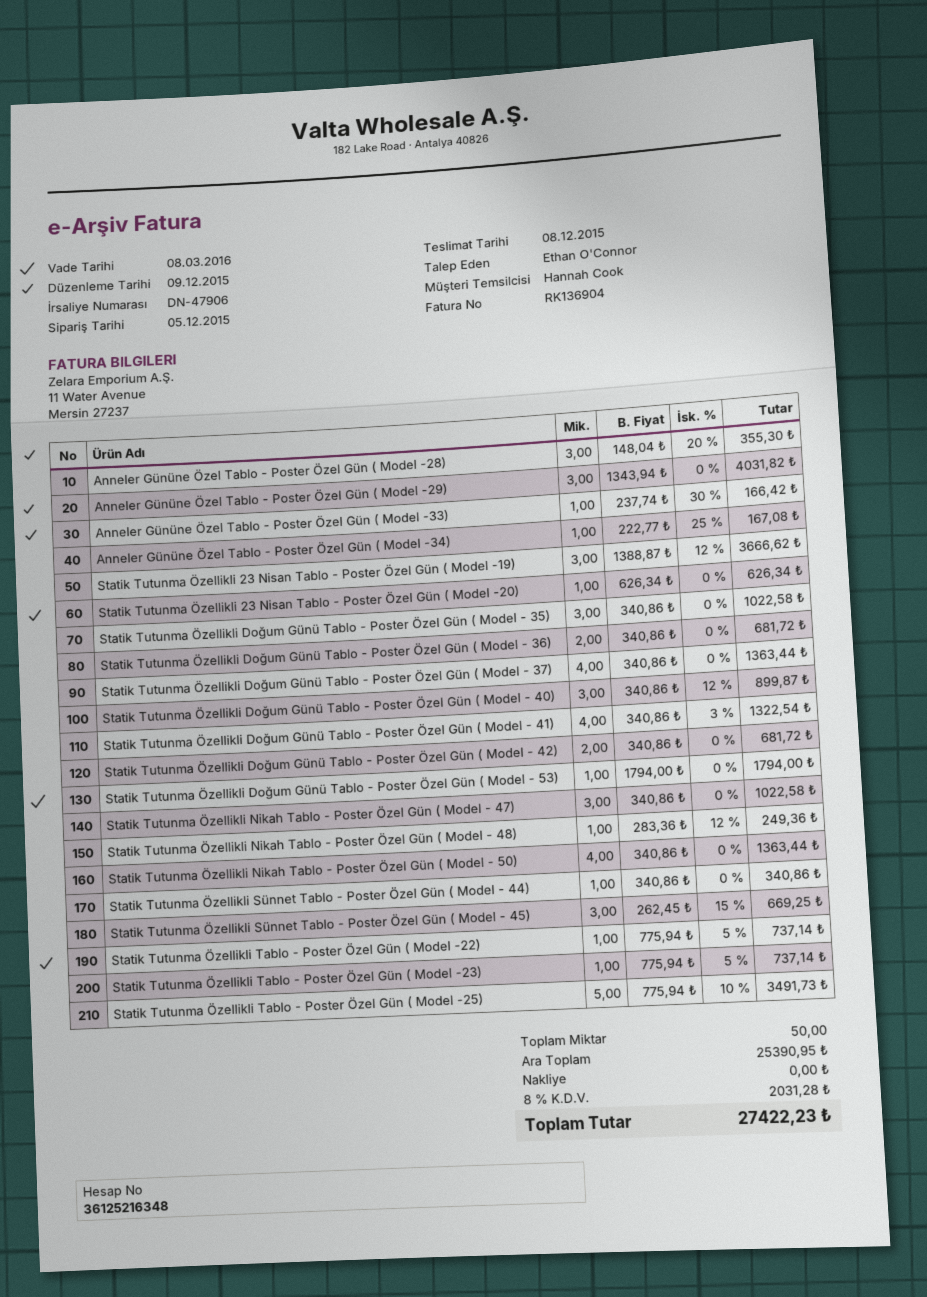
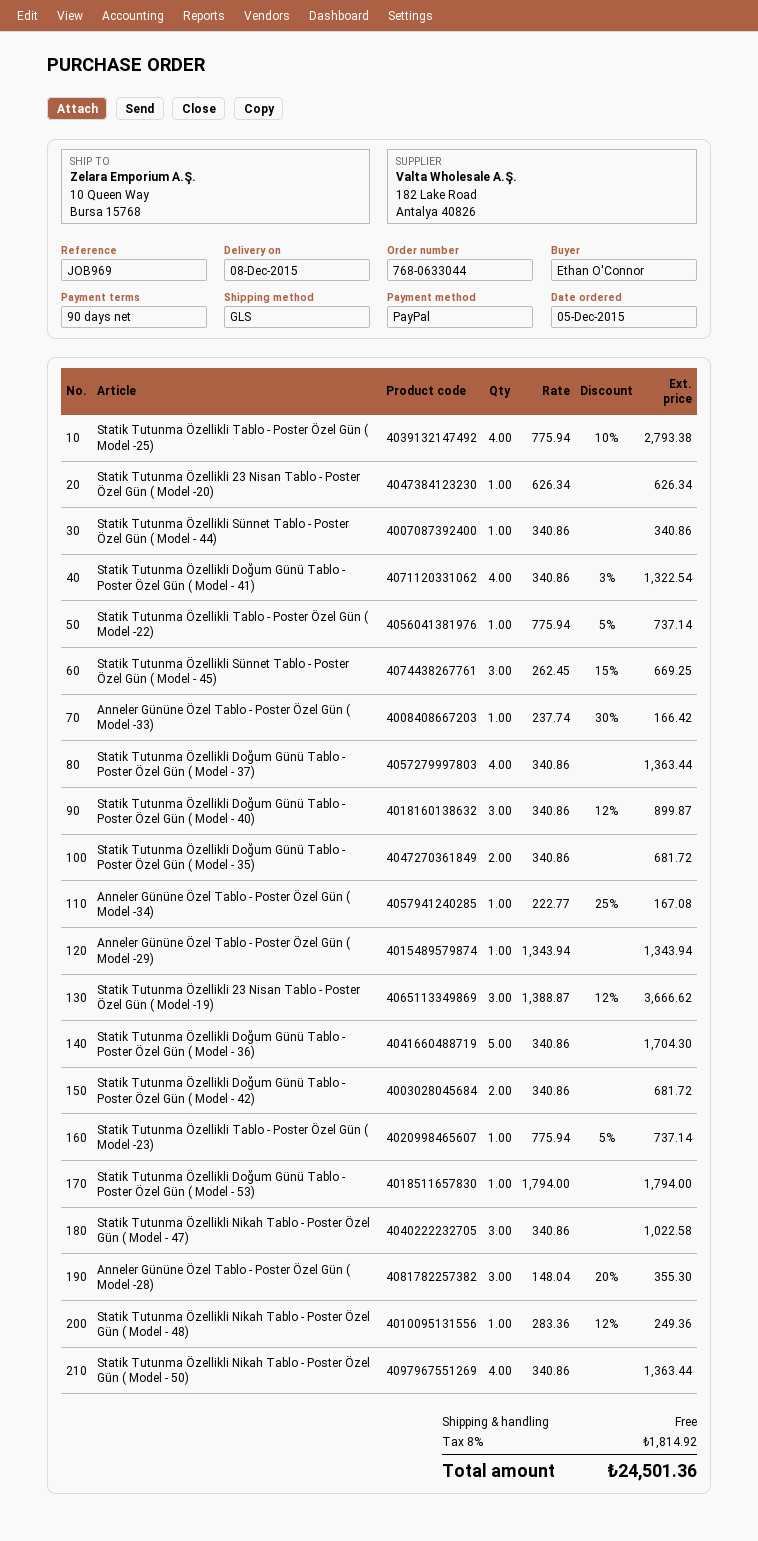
Anneler Gününe Özel Tablo - Poster Özel Gün ( Model -29): 3 x 1343.94 = 4031.82 -> 1 x 1343.94 = 1343.94
Statik Tutunma Özellikli Doğum Günü Tablo - Poster Özel Gün ( Model - 35): 3 x 340.86 = 1022.58 -> 2 x 340.86 = 681.72
Statik Tutunma Özellikli Doğum Günü Tablo - Poster Özel Gün ( Model - 36): 2 x 340.86 = 681.72 -> 5 x 340.86 = 1704.30
Statik Tutunma Özellikli Tablo - Poster Özel Gün ( Model -25): 5 x 775.94 - 10% = 3491.73 -> 4 x 775.94 - 10% = 2793.38
tax: 8% = 2031.28 -> 8% = 1814.92
total: 27422.23 -> 24501.36

